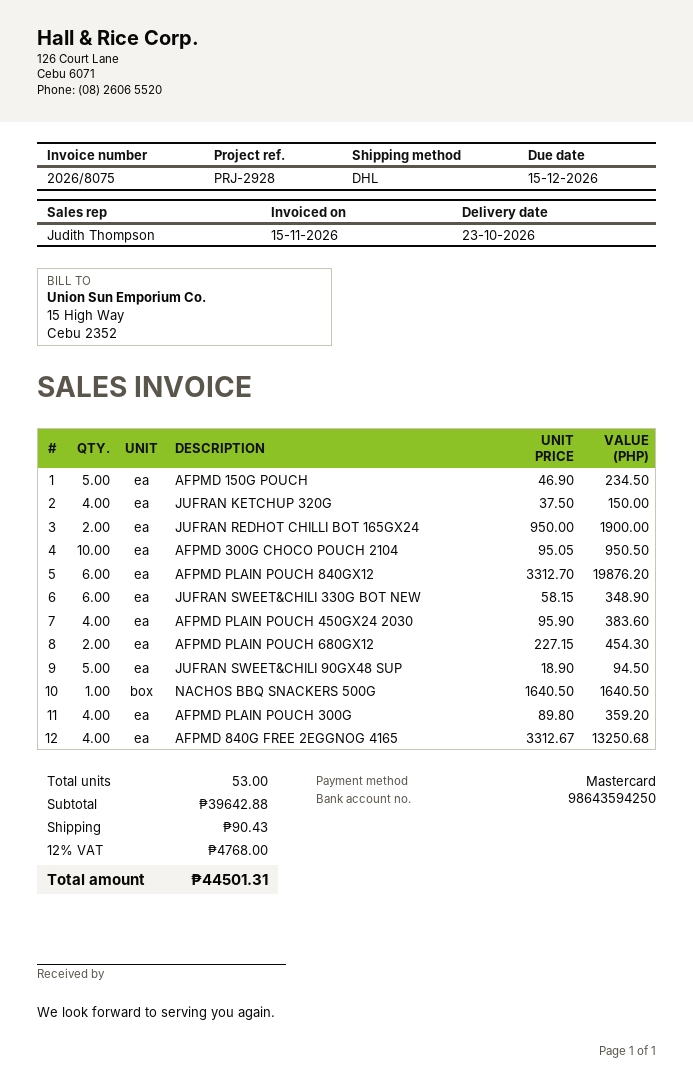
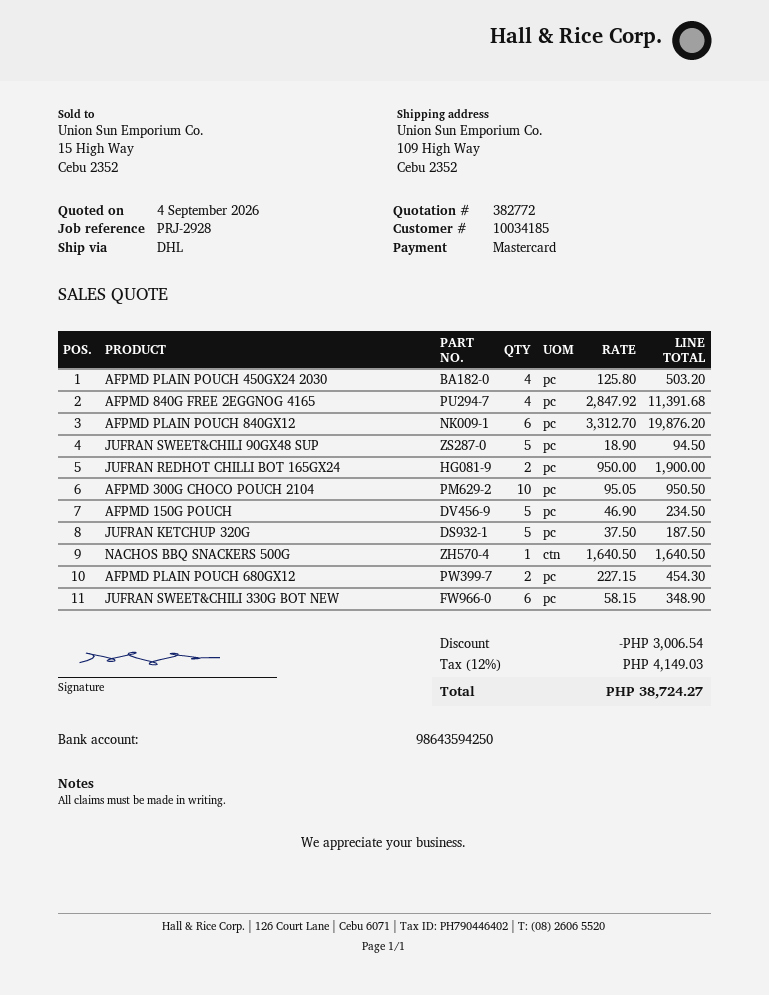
JUFRAN KETCHUP 320G: 4 x 37.50 = 150.00 -> 5 x 37.50 = 187.50
AFPMD PLAIN POUCH 450GX24 2030: 4 x 95.90 = 383.60 -> 4 x 125.80 = 503.20
AFPMD PLAIN POUCH 300G: 4 x 89.80 = 359.20 -> none
AFPMD 840G FREE 2EGGNOG 4165: 4 x 3312.67 = 13250.68 -> 4 x 2847.92 = 11391.68
discount: none -> 3006.54
shipping: 90.43 -> none
tax: 12% = 4768.00 -> 12% = 4149.03
total: 44501.31 -> 38724.27

